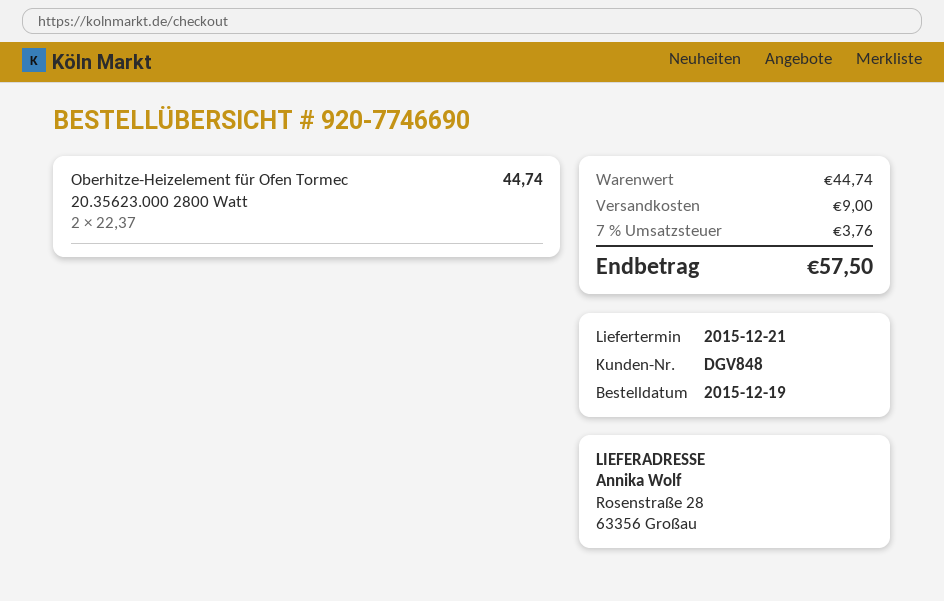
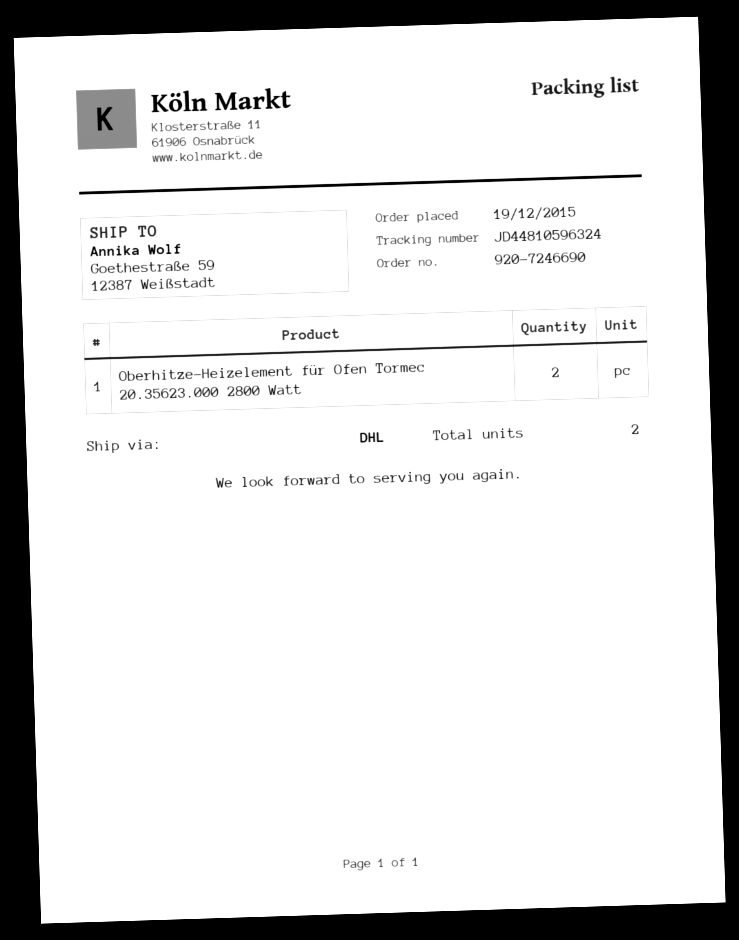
order number: 920-7746690 -> 920-7246690
ship to: Rosenstraße 28, 63356 Großau -> Goethestraße 59, 12387 Weißstadt

